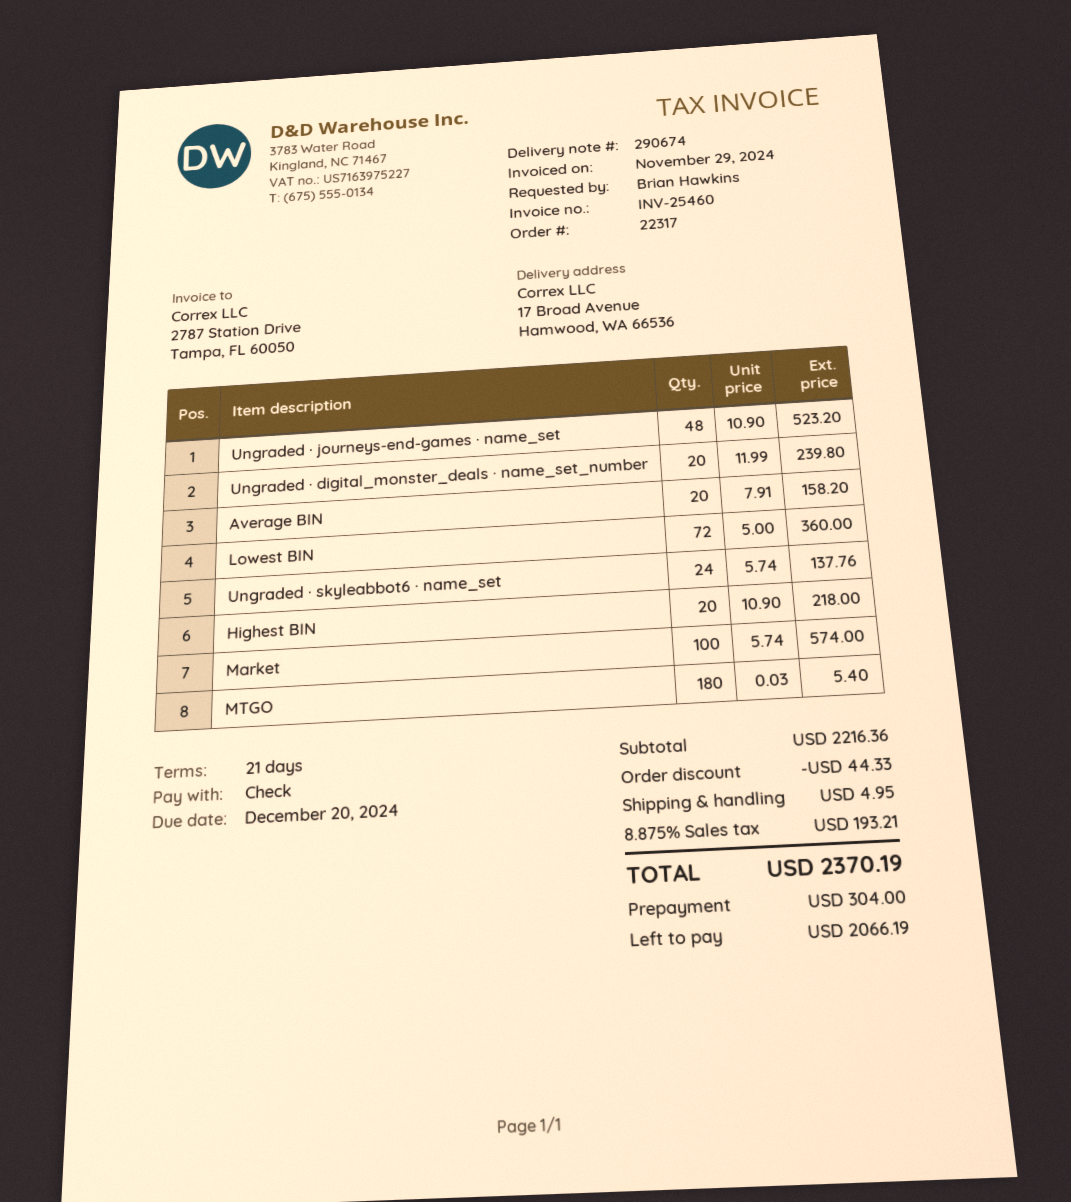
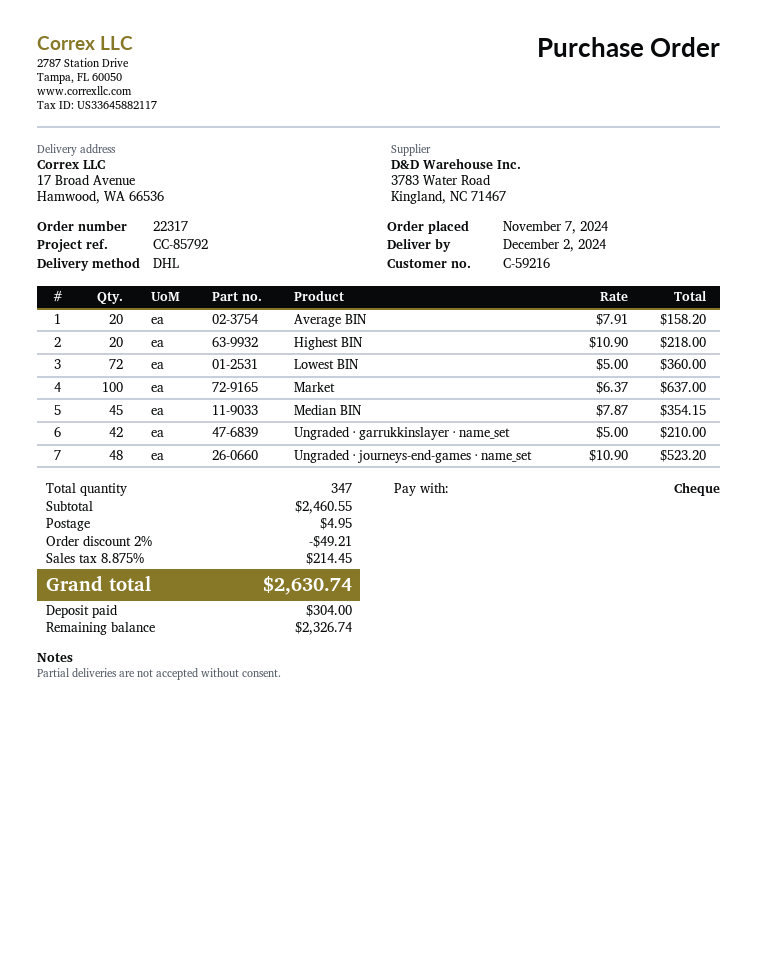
Ungraded · digital_monster_deals · name_set_number: 20 x 11.99 = 239.80 -> none
Ungraded · skyleabbot6 · name_set: 24 x 5.74 = 137.76 -> none
Market: 100 x 5.74 = 574.00 -> 100 x 6.37 = 637.00
MTGO: 180 x 0.03 = 5.40 -> none
Median BIN: none -> 45 x 7.87 = 354.15
Ungraded · garrukkinslayer · name_set: none -> 42 x 5.00 = 210.00
subtotal: 2216.36 -> 2460.55
discount: 44.33 -> 49.21
tax: 8.875% = 193.21 -> 8.875% = 214.45
total: 2370.19 -> 2630.74
balance: 2066.19 -> 2326.74

